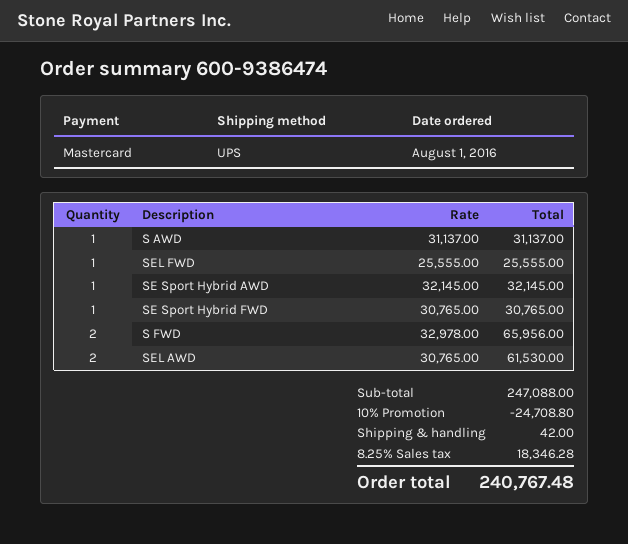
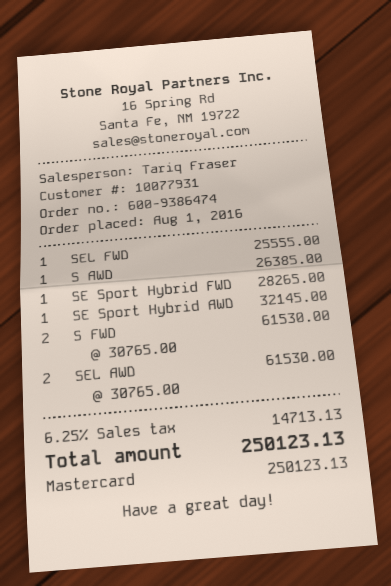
S AWD: 1 x 31137.00 = 31137.00 -> 1 x 26385.00 = 26385.00
SE Sport Hybrid FWD: 1 x 30765.00 = 30765.00 -> 1 x 28265.00 = 28265.00
S FWD: 2 x 32978.00 = 65956.00 -> 2 x 30765.00 = 61530.00
discount: 10% = 24708.80 -> none
shipping: 42.00 -> none
tax: 8.25% = 18346.28 -> 6.25% = 14713.13
total: 240767.48 -> 250123.13

